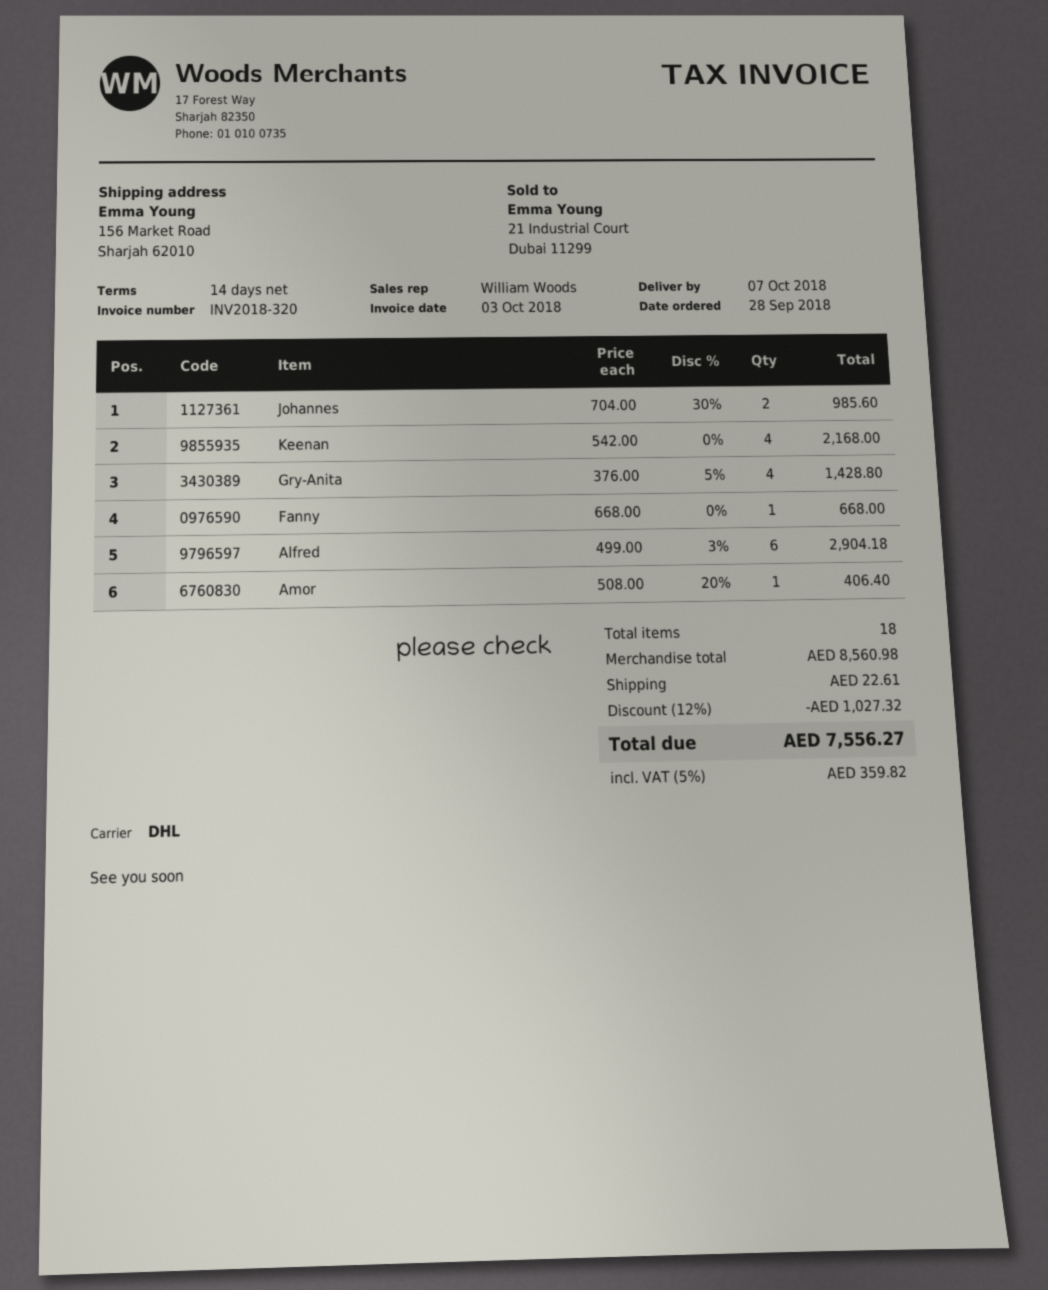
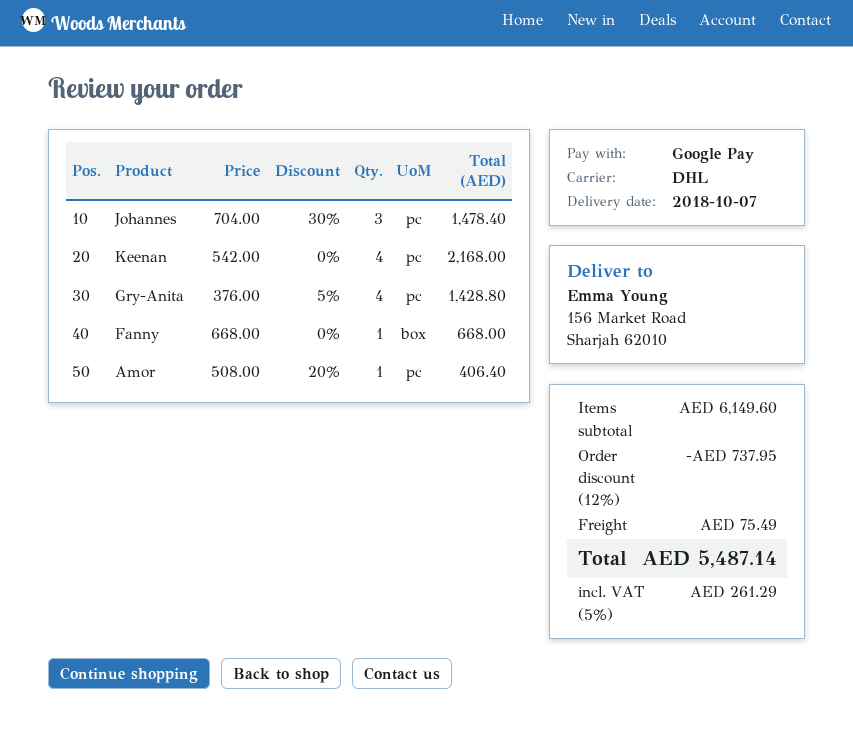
Johannes: 2 x 704.00 - 30% = 985.60 -> 3 x 704.00 - 30% = 1478.40
Alfred: 6 x 499.00 - 3% = 2904.18 -> none
subtotal: 8560.98 -> 6149.60
discount: 12% = 1027.32 -> 12% = 737.95
shipping: 22.61 -> 75.49
tax: 5% = 359.82 -> 5% = 261.29
total: 7556.27 -> 5487.14

